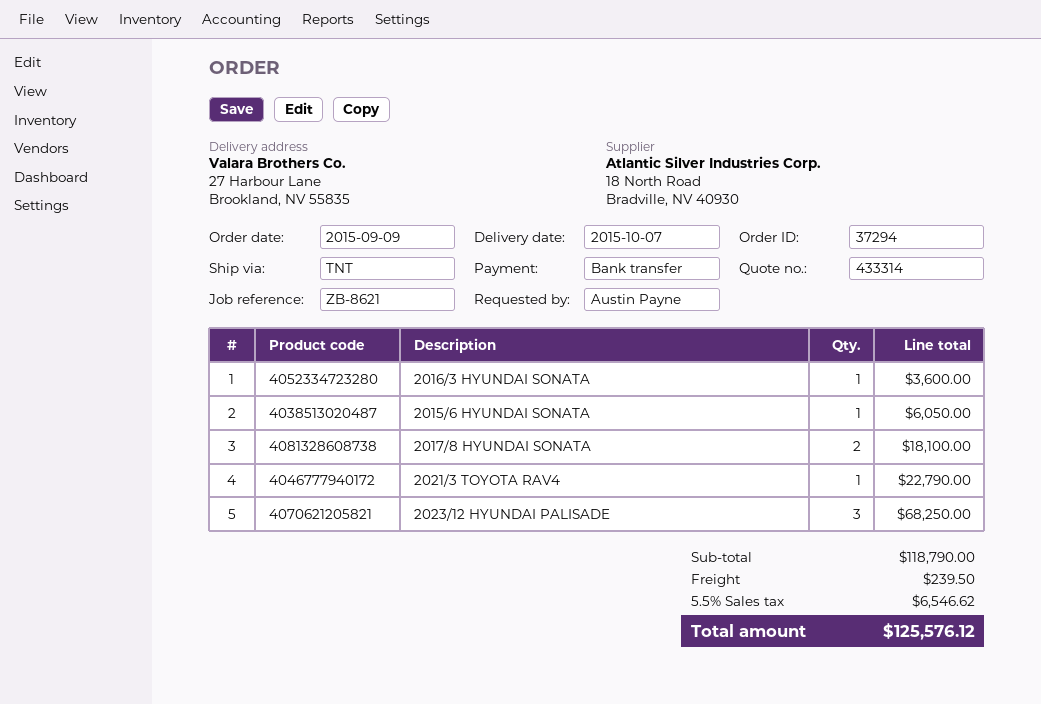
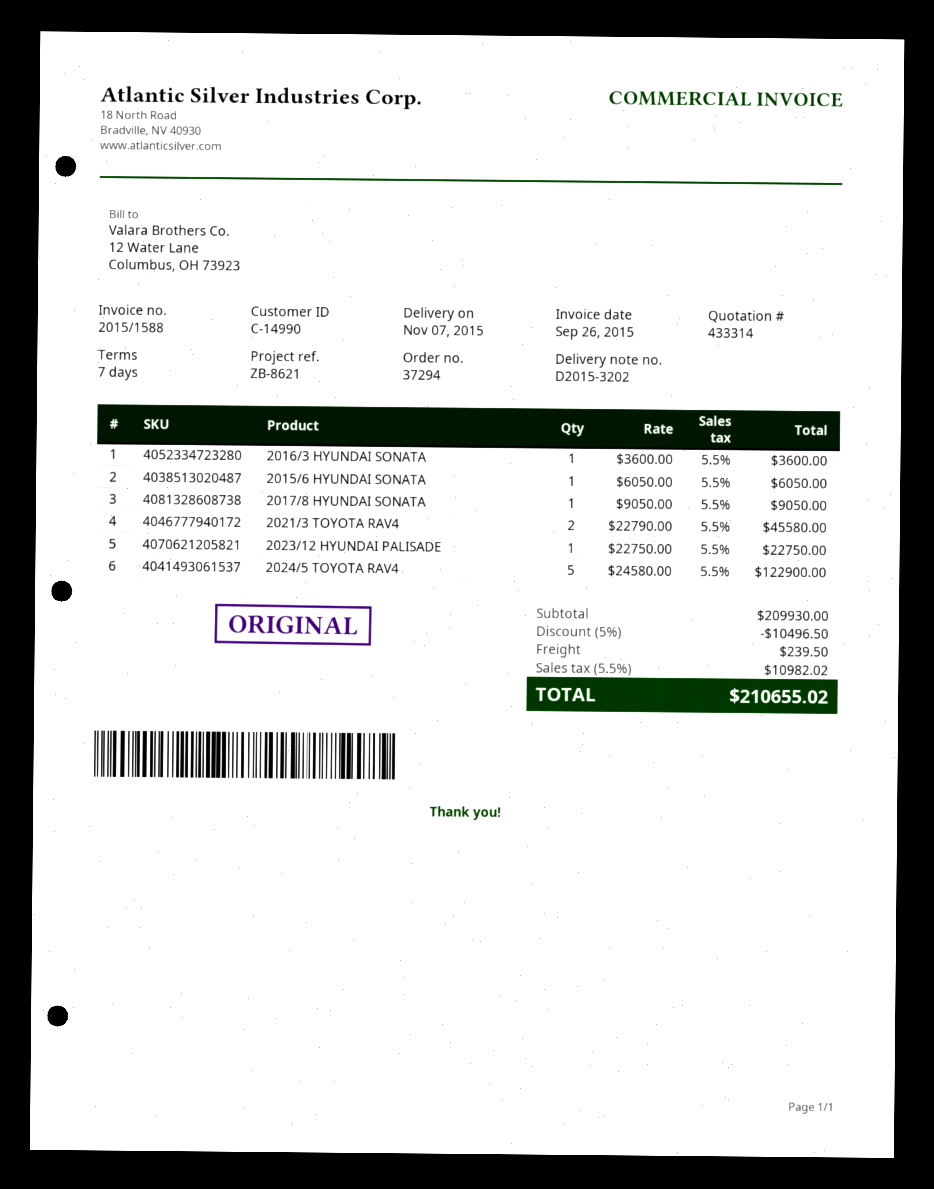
delivery date: 2015-10-07 -> 2015-11-07
2017/8 HYUNDAI SONATA: 2 for 18100.00 -> 1 for 9050.00
2021/3 TOYOTA RAV4: 1 for 22790.00 -> 2 for 45580.00
2023/12 HYUNDAI PALISADE: 3 for 68250.00 -> 1 for 22750.00
2024/5 TOYOTA RAV4: none -> 5 for 122900.00
subtotal: 118790.00 -> 209930.00
discount: none -> 5% = 10496.50
tax: 5.5% = 6546.62 -> 5.5% = 10982.02
total: 125576.12 -> 210655.02

